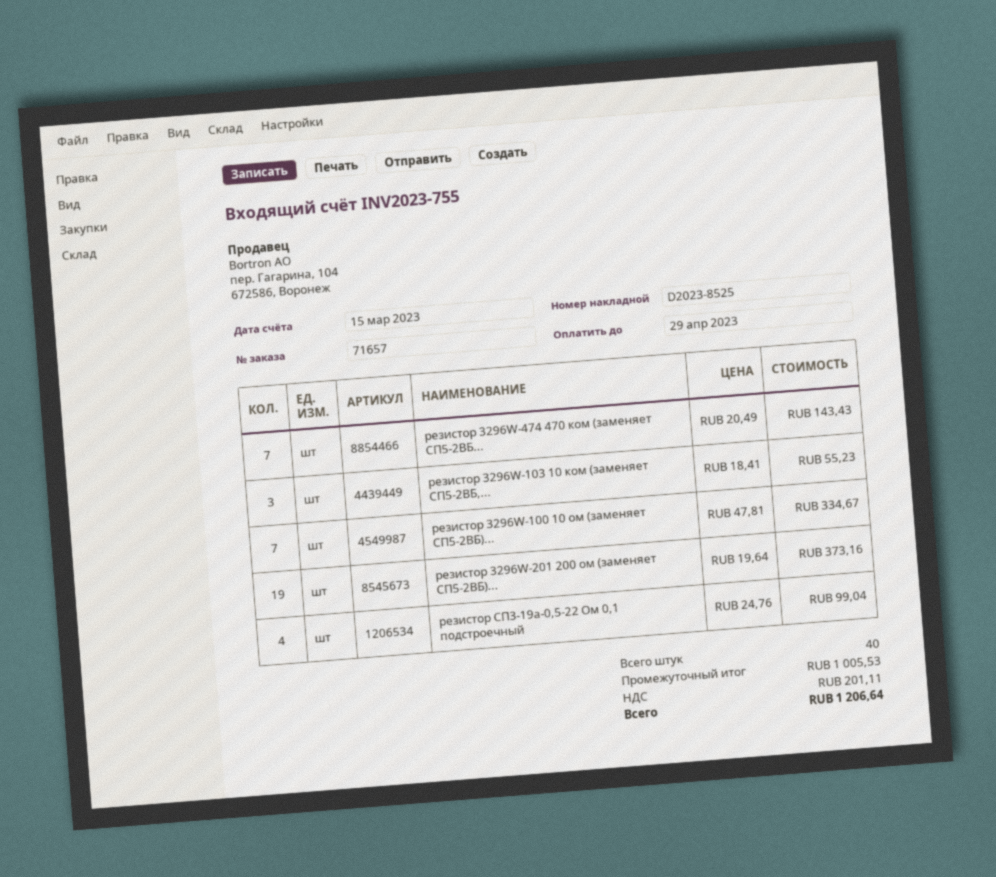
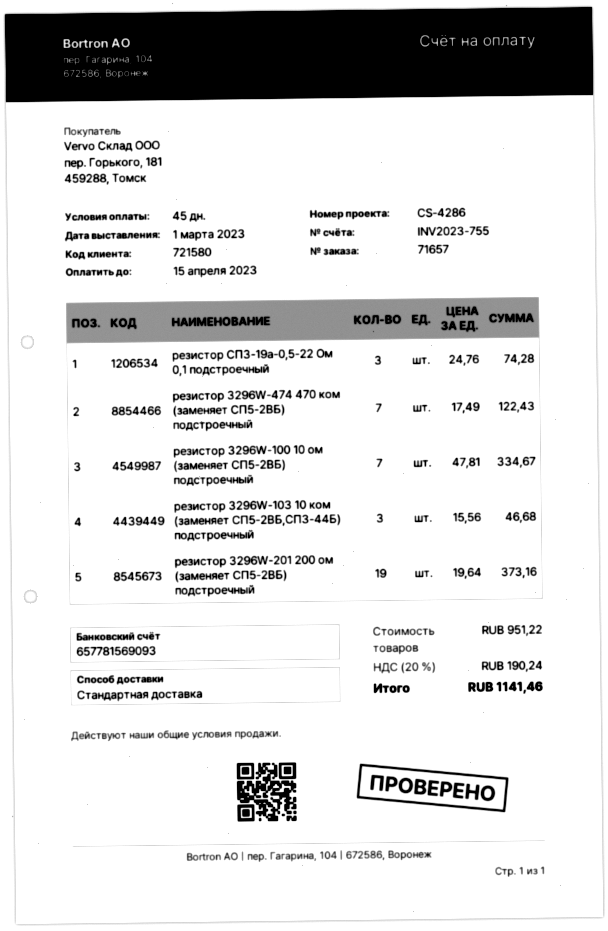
invoice date: 2023-03-15 -> 2023-03-01
due date: 2023-04-29 -> 2023-04-15
резистор 3296W-474 470 ком (заменяет СП5-2ВБ...: 7 x 20.49 = 143.43 -> 7 x 17.49 = 122.43
резистор 3296W-103 10 ком (заменяет СП5-2ВБ,...: 3 x 18.41 = 55.23 -> 3 x 15.56 = 46.68
резистор СП3-19а-0,5-22 Ом 0,1 подстроечный: 4 x 24.76 = 99.04 -> 3 x 24.76 = 74.28
subtotal: 1005.53 -> 951.22
tax: 201.11 -> 190.24
total: 1206.64 -> 1141.46

